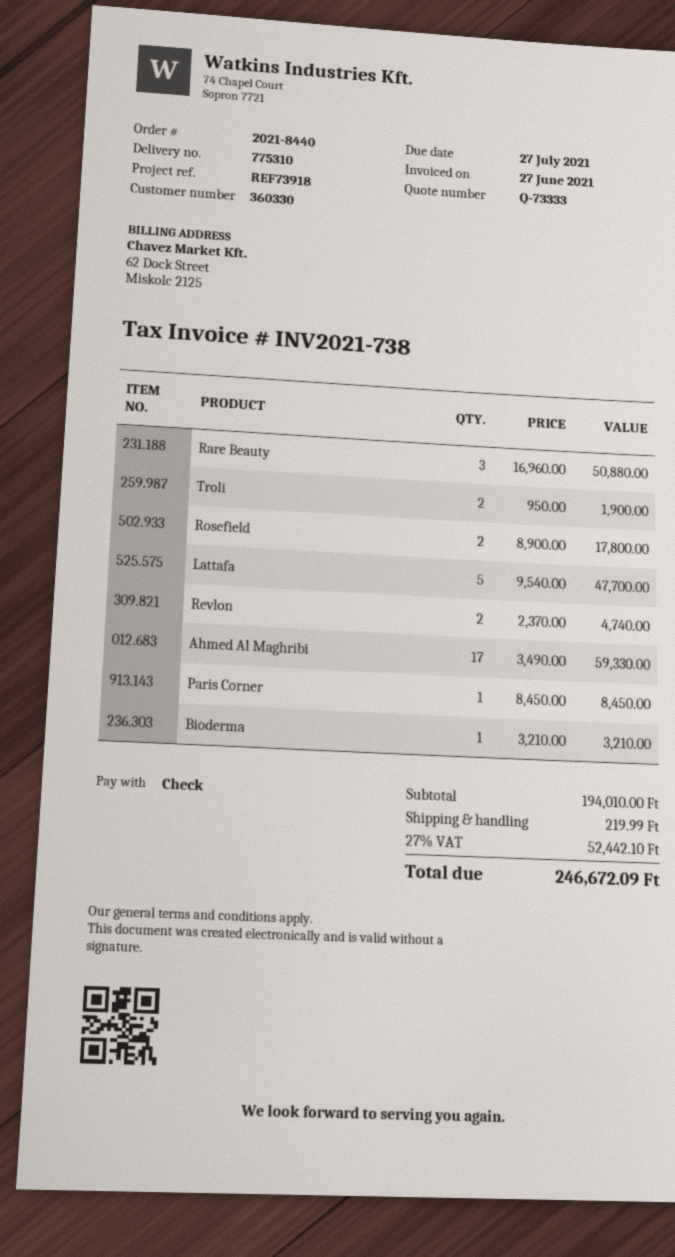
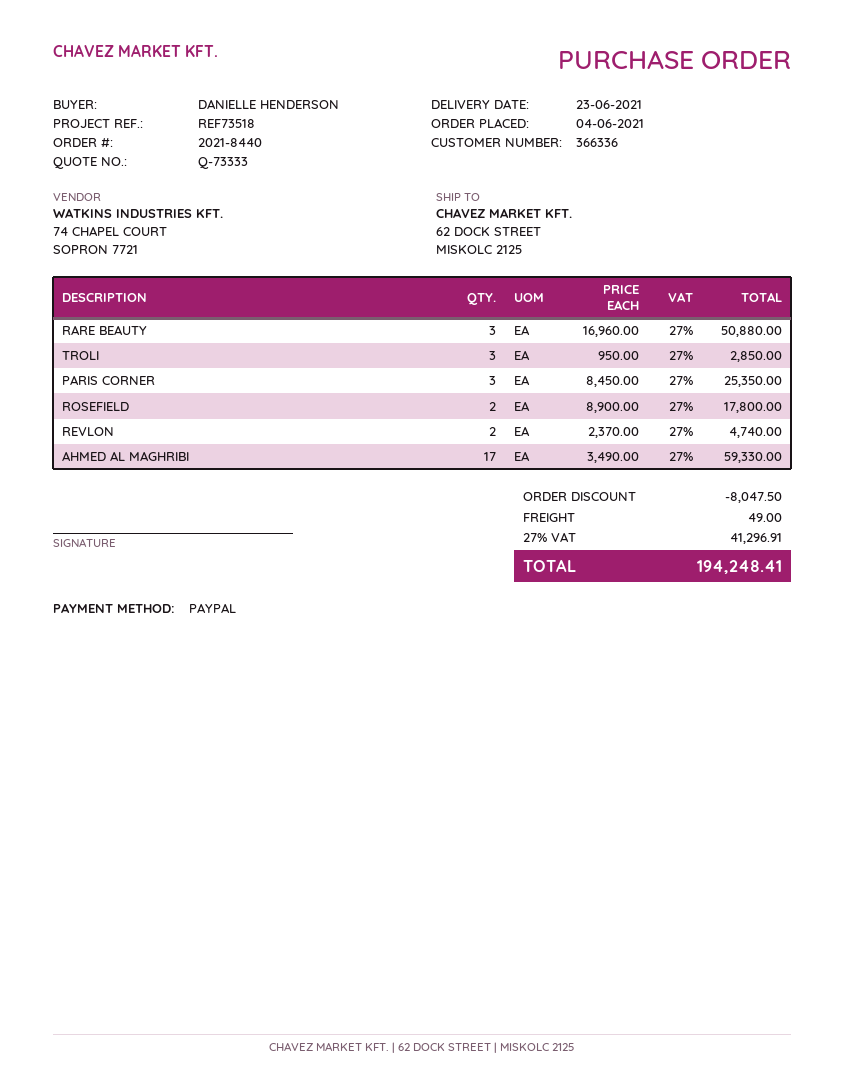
customer number: 360330 -> 366336
reference: REF73918 -> REF73518
payment method: cheque -> PayPal
Troli: 2 x 950.00 = 1900.00 -> 3 x 950.00 = 2850.00
Lattafa: 5 x 9540.00 = 47700.00 -> none
Paris Corner: 1 x 8450.00 = 8450.00 -> 3 x 8450.00 = 25350.00
Bioderma: 1 x 3210.00 = 3210.00 -> none
discount: none -> 8047.50
shipping: 219.99 -> 49.00
tax: 27% = 52442.10 -> 27% = 41296.91
total: 246672.09 -> 194248.41

